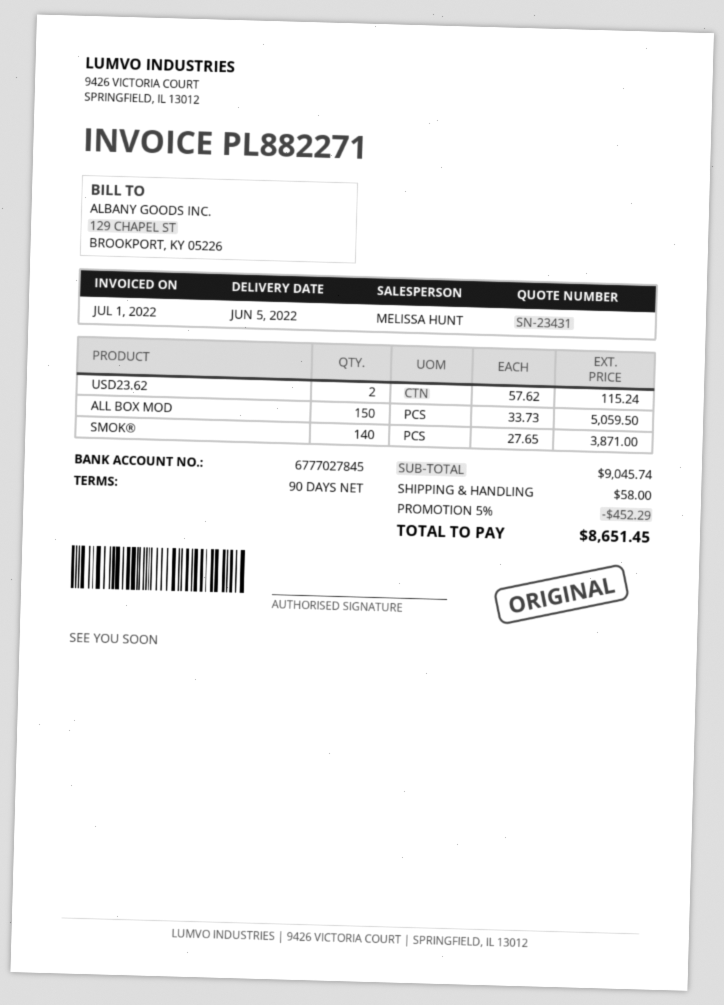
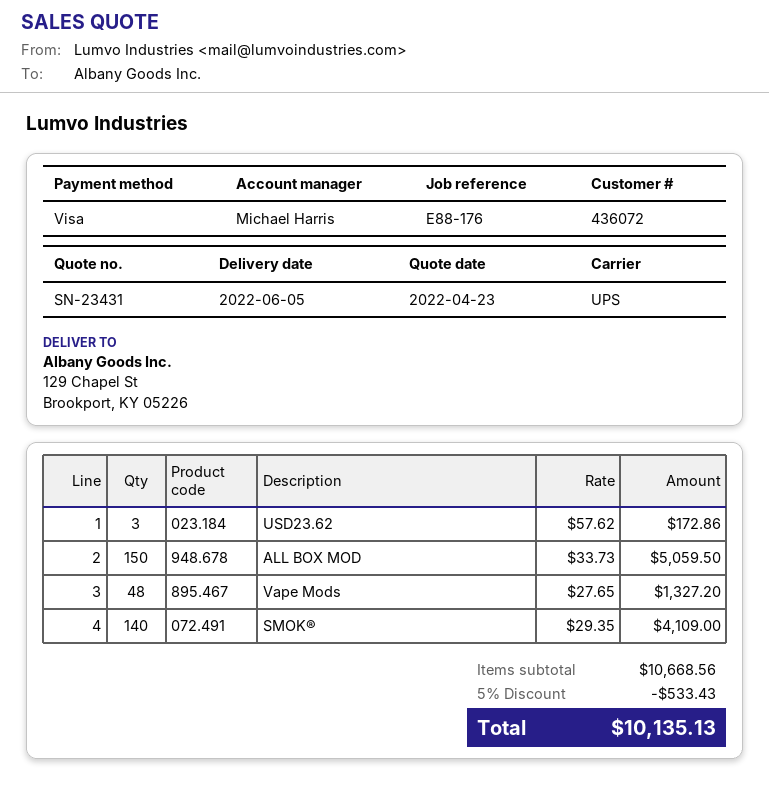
sales rep: MELISSA HUNT -> Michael Harris
USD23.62: 2 x 57.62 = 115.24 -> 3 x 57.62 = 172.86
SMOK®: 140 x 27.65 = 3871.00 -> 140 x 29.35 = 4109.00
Vape Mods: none -> 48 x 27.65 = 1327.20
subtotal: 9045.74 -> 10668.56
discount: 5% = 452.29 -> 5% = 533.43
shipping: 58.00 -> none
total: 8651.45 -> 10135.13

